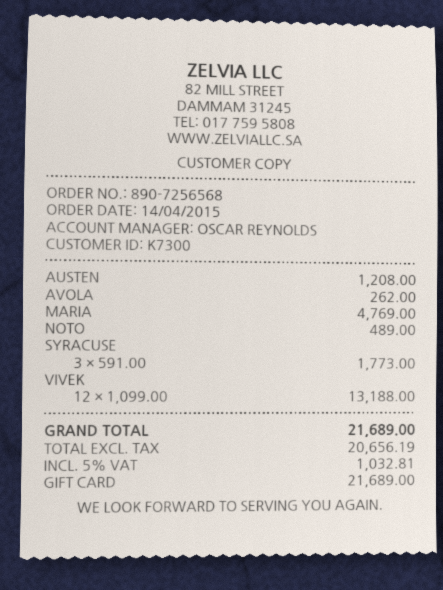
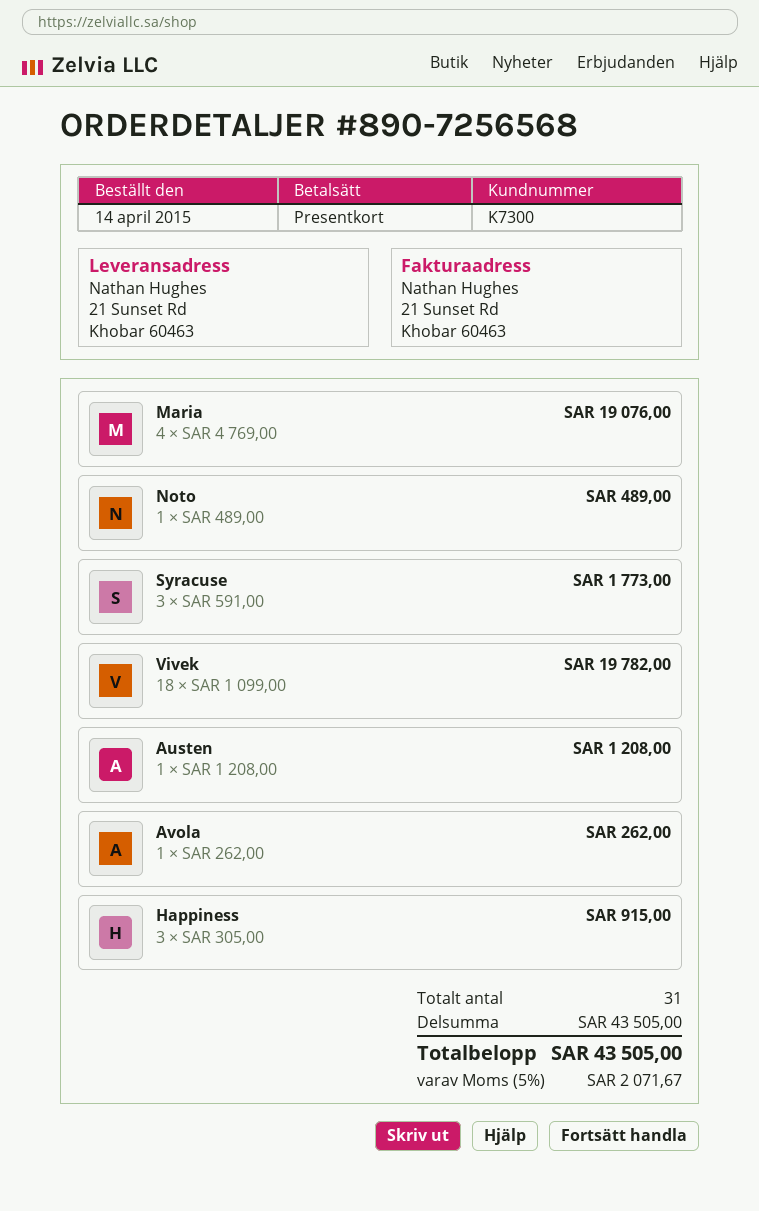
MARIA: 1 x 4769.00 = 4769.00 -> 4 x 4769.00 = 19076.00
VIVEK: 12 x 1099.00 = 13188.00 -> 18 x 1099.00 = 19782.00
Happiness: none -> 3 x 305.00 = 915.00
tax: 5% = 1032.81 -> 5% = 2071.67
total: 21689.00 -> 43505.00

